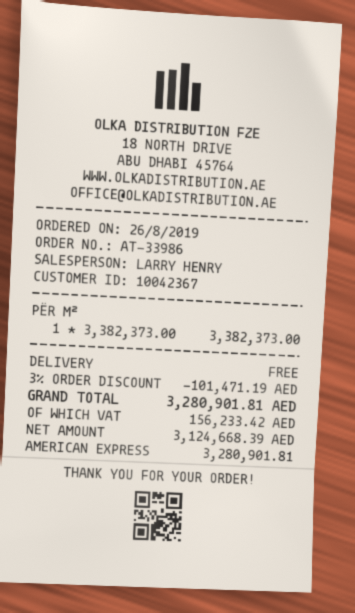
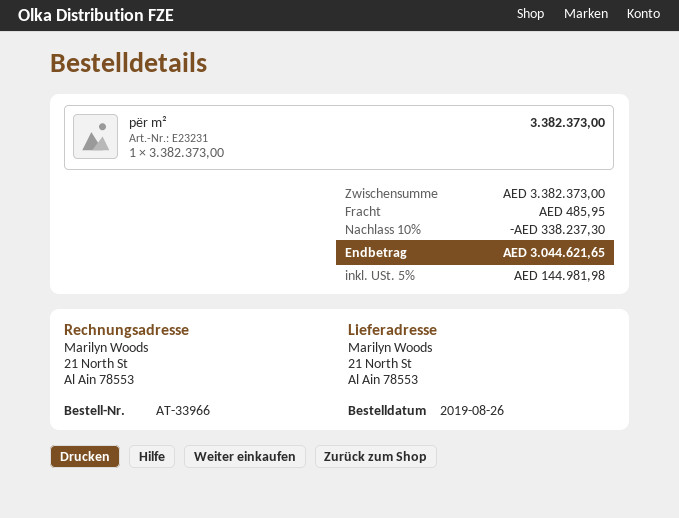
order number: AT-33986 -> AT-33966
discount: 3% = 101471.19 -> 10% = 338237.30
shipping: 0.00 -> 485.95
tax: 156233.42 -> 144981.98
total: 3280901.81 -> 3044621.65

